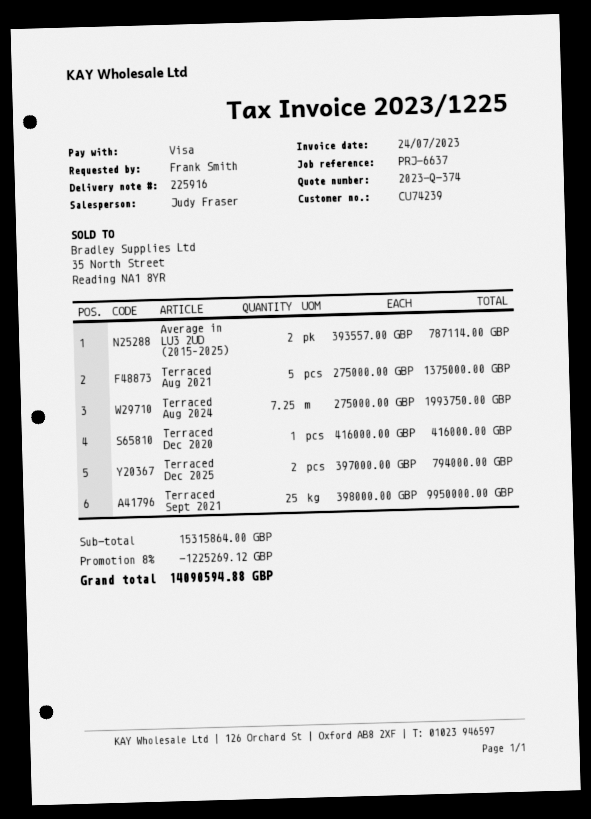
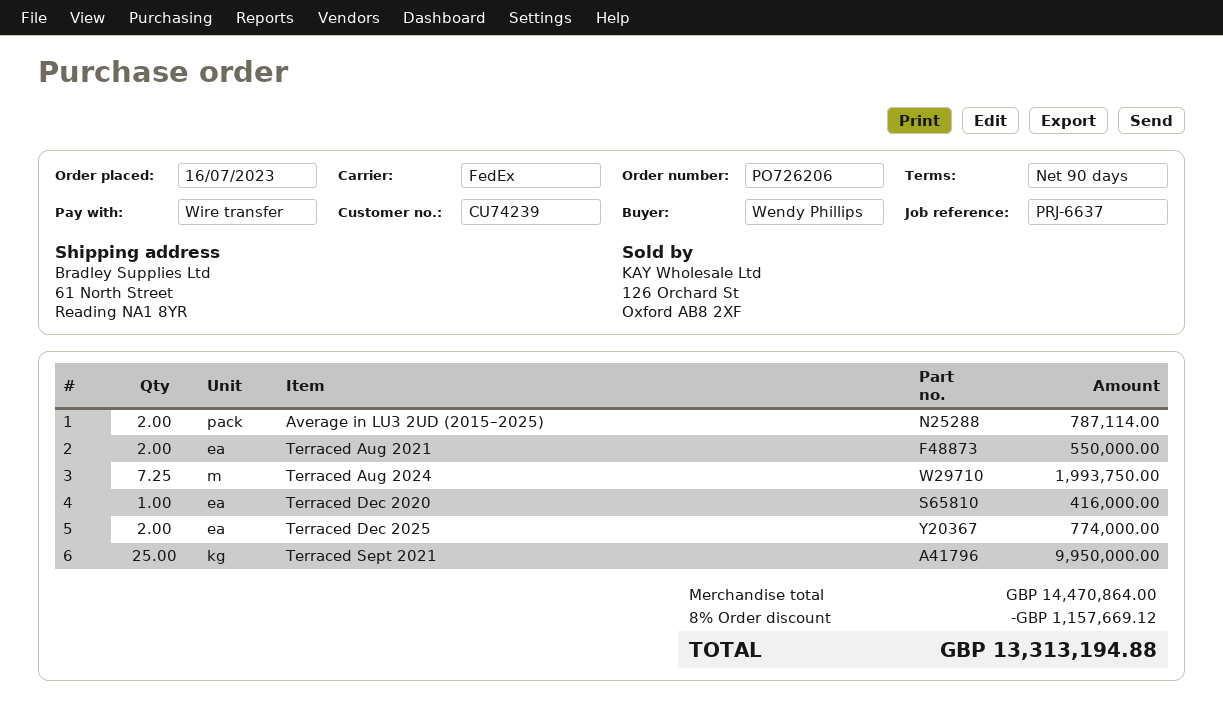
ordered by: Frank Smith -> Wendy Phillips
payment method: Visa -> bank transfer
Terraced Aug 2021: 5 for 1375000.00 -> 2 for 550000.00
Terraced Dec 2025: 2 for 794000.00 -> 2 for 774000.00
subtotal: 15315864.00 -> 14470864.00
discount: 8% = 1225269.12 -> 8% = 1157669.12
total: 14090594.88 -> 13313194.88

